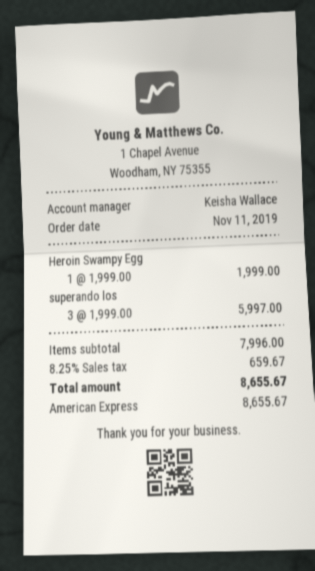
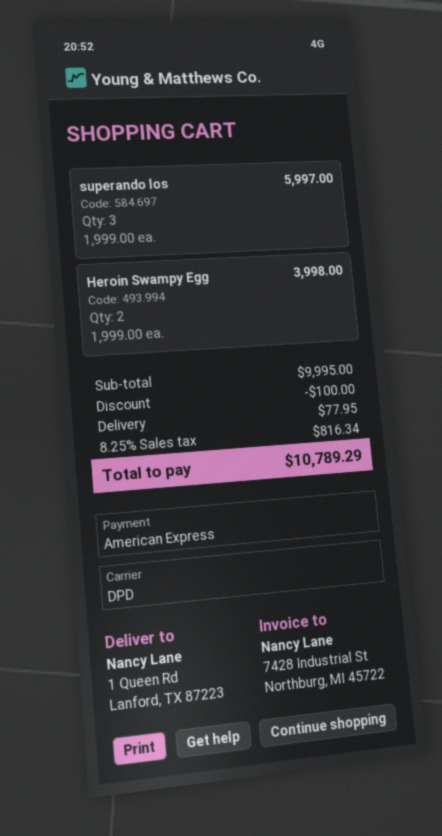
Heroin Swampy Egg: 1 x 1999.00 = 1999.00 -> 2 x 1999.00 = 3998.00
subtotal: 7996.00 -> 9995.00
discount: none -> 100.00
shipping: none -> 77.95
tax: 8.25% = 659.67 -> 8.25% = 816.34
total: 8655.67 -> 10789.29

